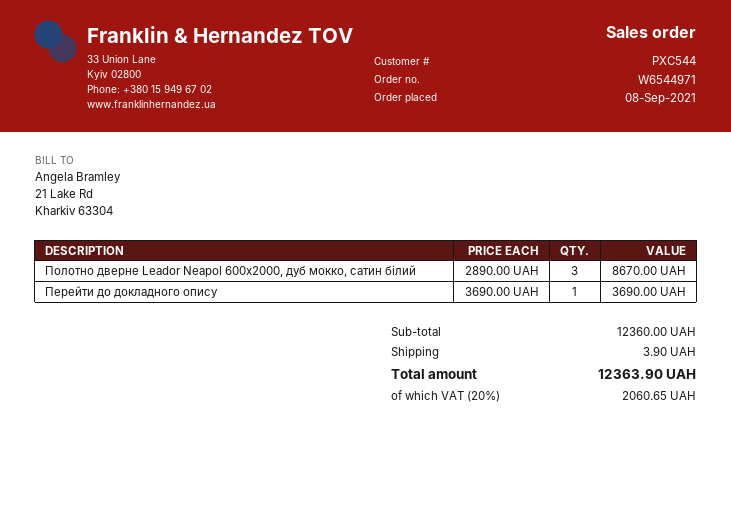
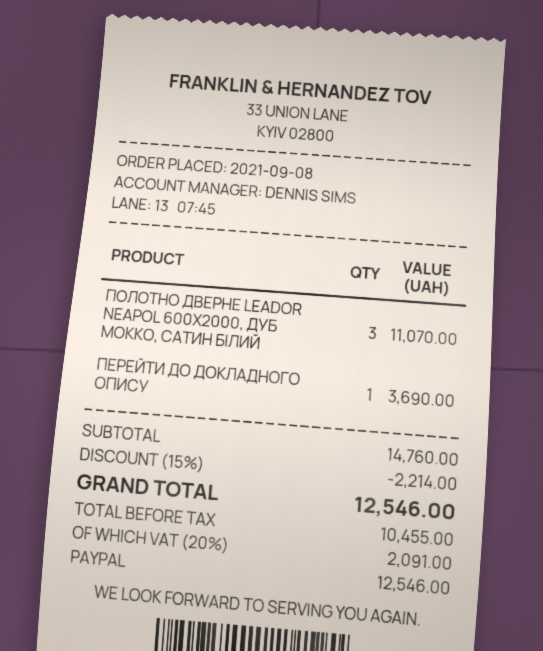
Полотно дверне Leador Neapol 600х2000, дуб мокко, сатин білий: 3 for 8670.00 -> 3 for 11070.00
subtotal: 12360.00 -> 14760.00
discount: none -> 15% = 2214.00
shipping: 3.90 -> none
tax: 20% = 2060.65 -> 20% = 2091.00
total: 12363.90 -> 12546.00

